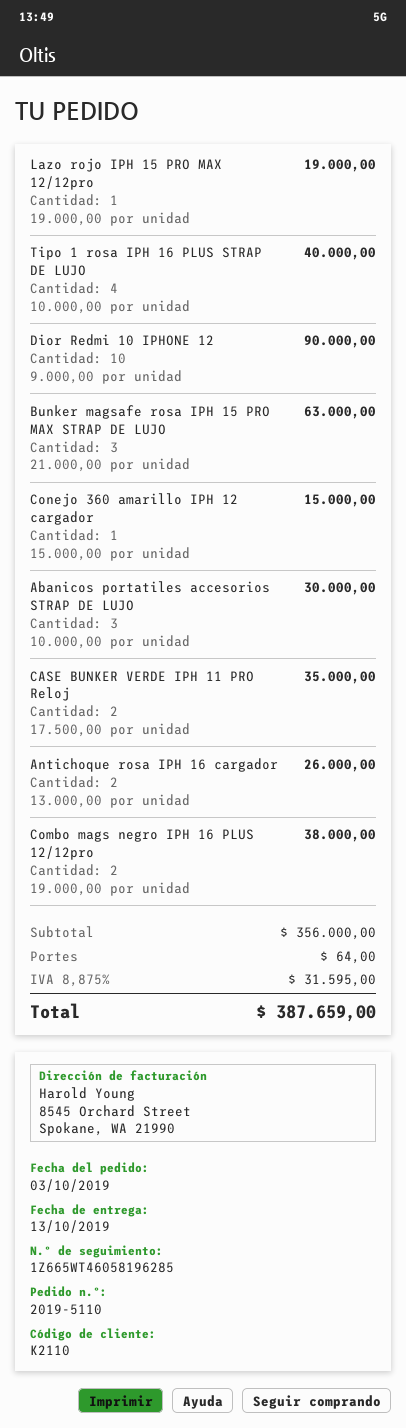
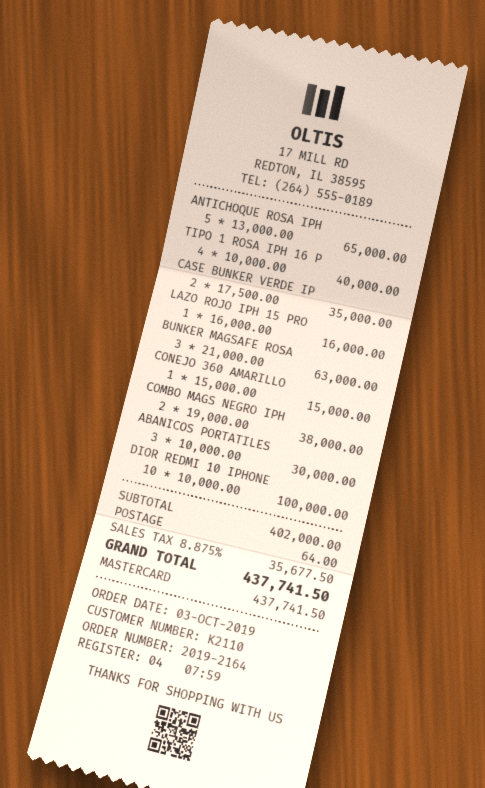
order number: 2019-5110 -> 2019-2164
Lazo rojo IPH 15 PRO MAX 12/12pro: 1 x 19000.00 = 19000.00 -> 1 x 16000.00 = 16000.00
Dior Redmi 10 IPHONE 12: 10 x 9000.00 = 90000.00 -> 10 x 10000.00 = 100000.00
Antichoque rosa IPH 16 cargador: 2 x 13000.00 = 26000.00 -> 5 x 13000.00 = 65000.00
subtotal: 356000.00 -> 402000.00
tax: 8.875% = 31595.00 -> 8.875% = 35677.50
total: 387659.00 -> 437741.50

